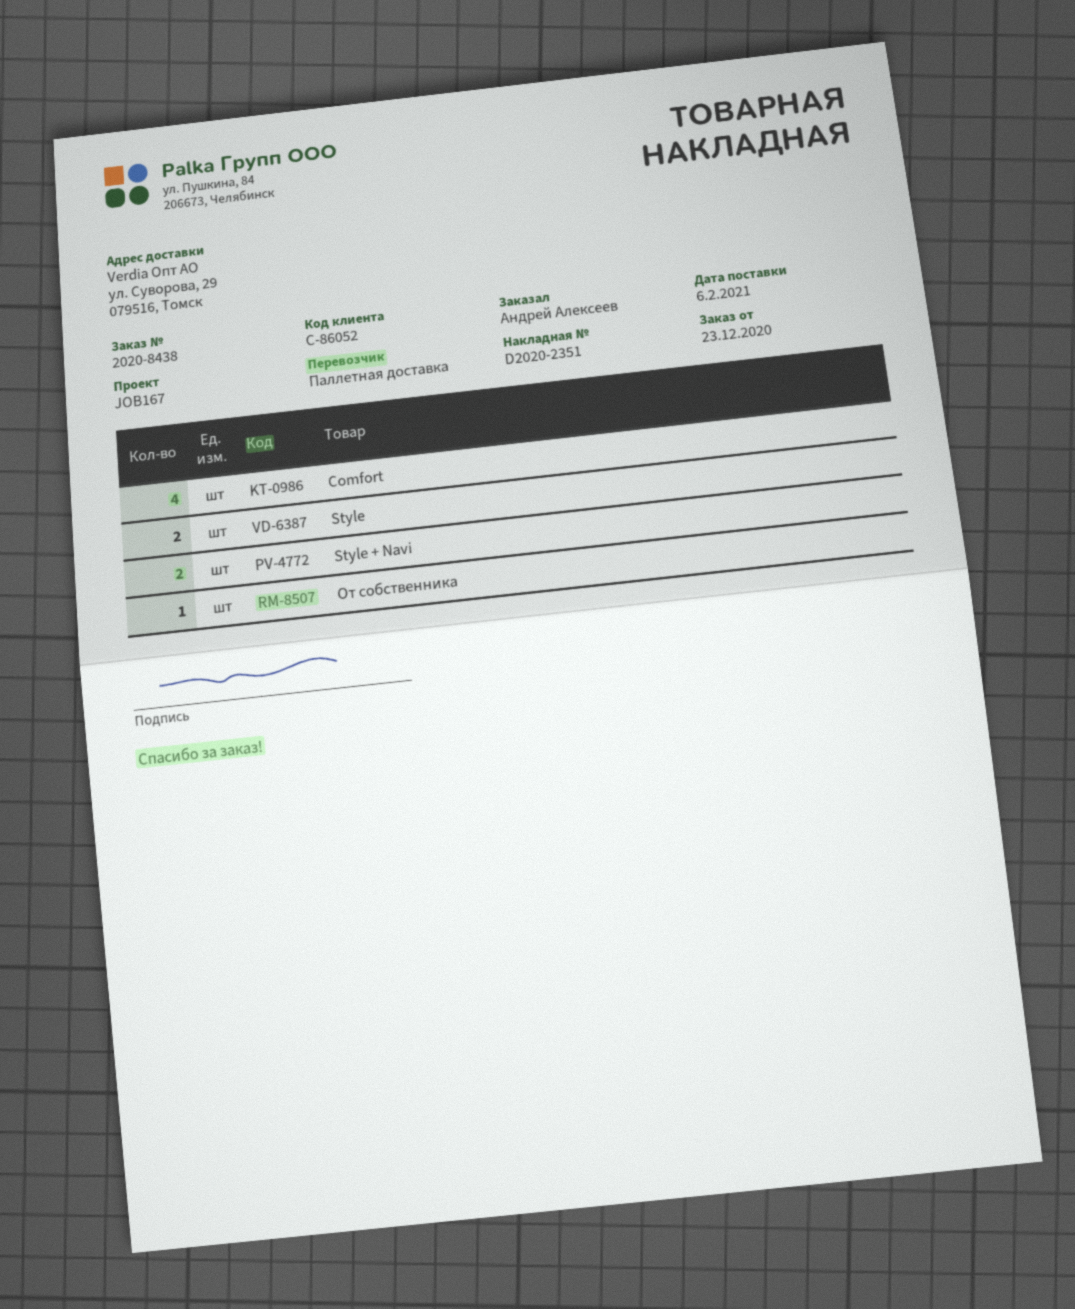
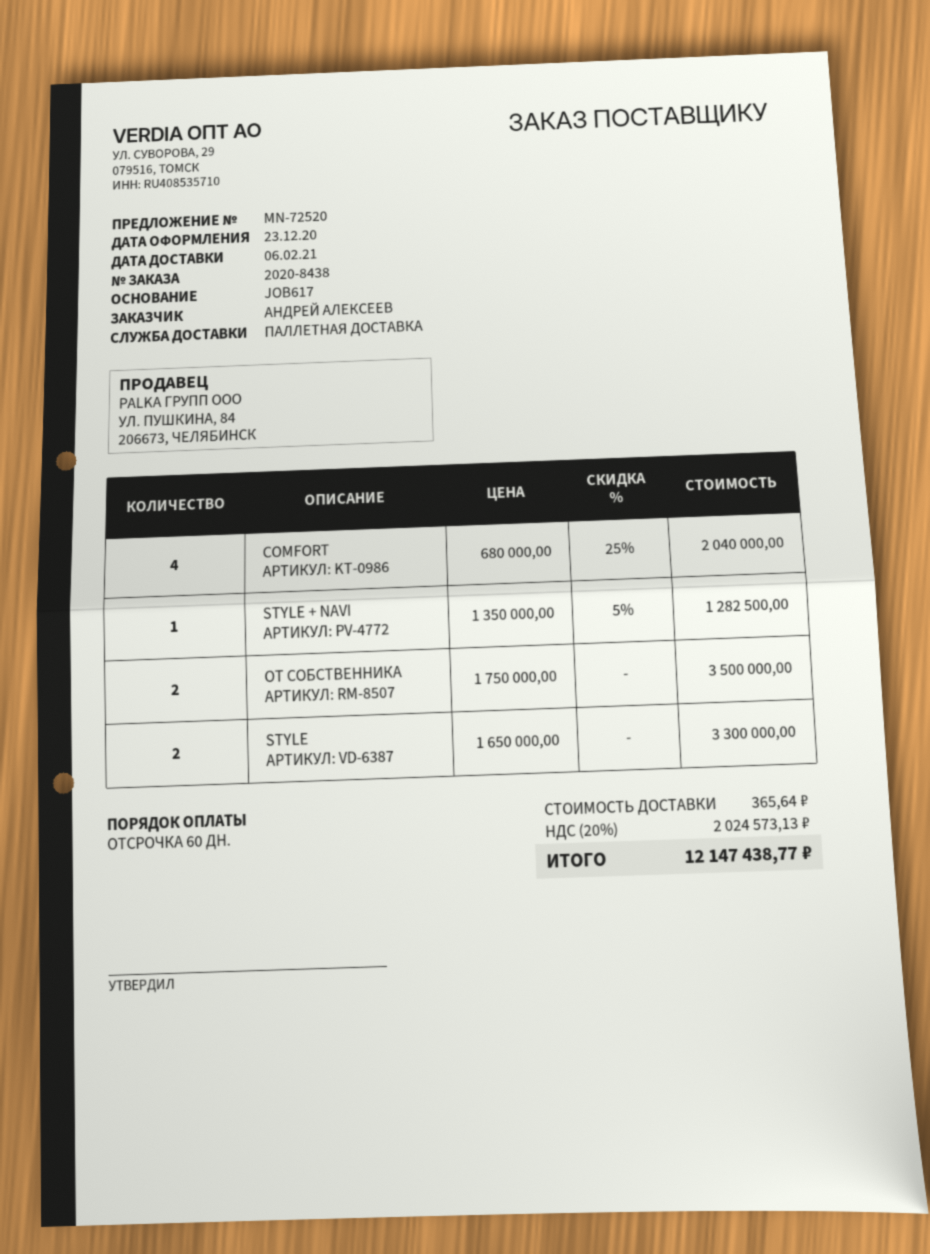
reference: JOB167 -> JOB617
Style + Navi: 2 -> 1
От собственника: 1 -> 2

